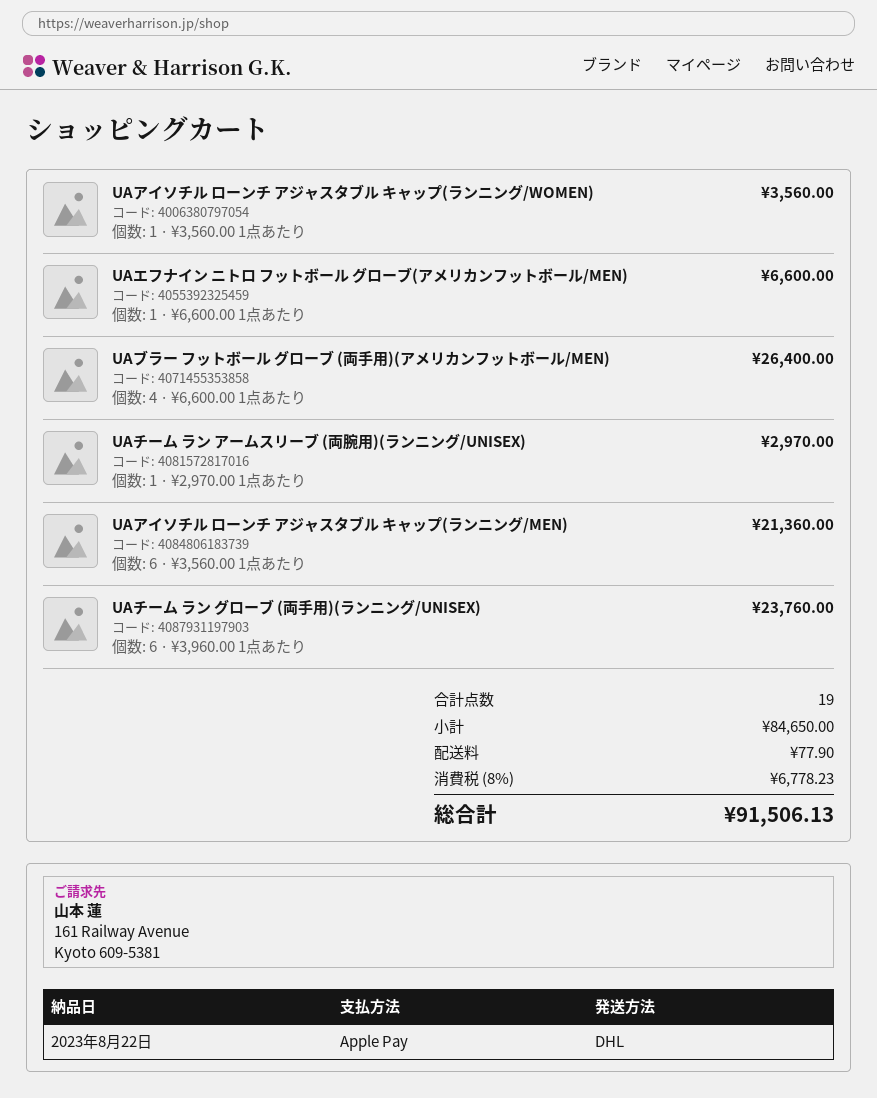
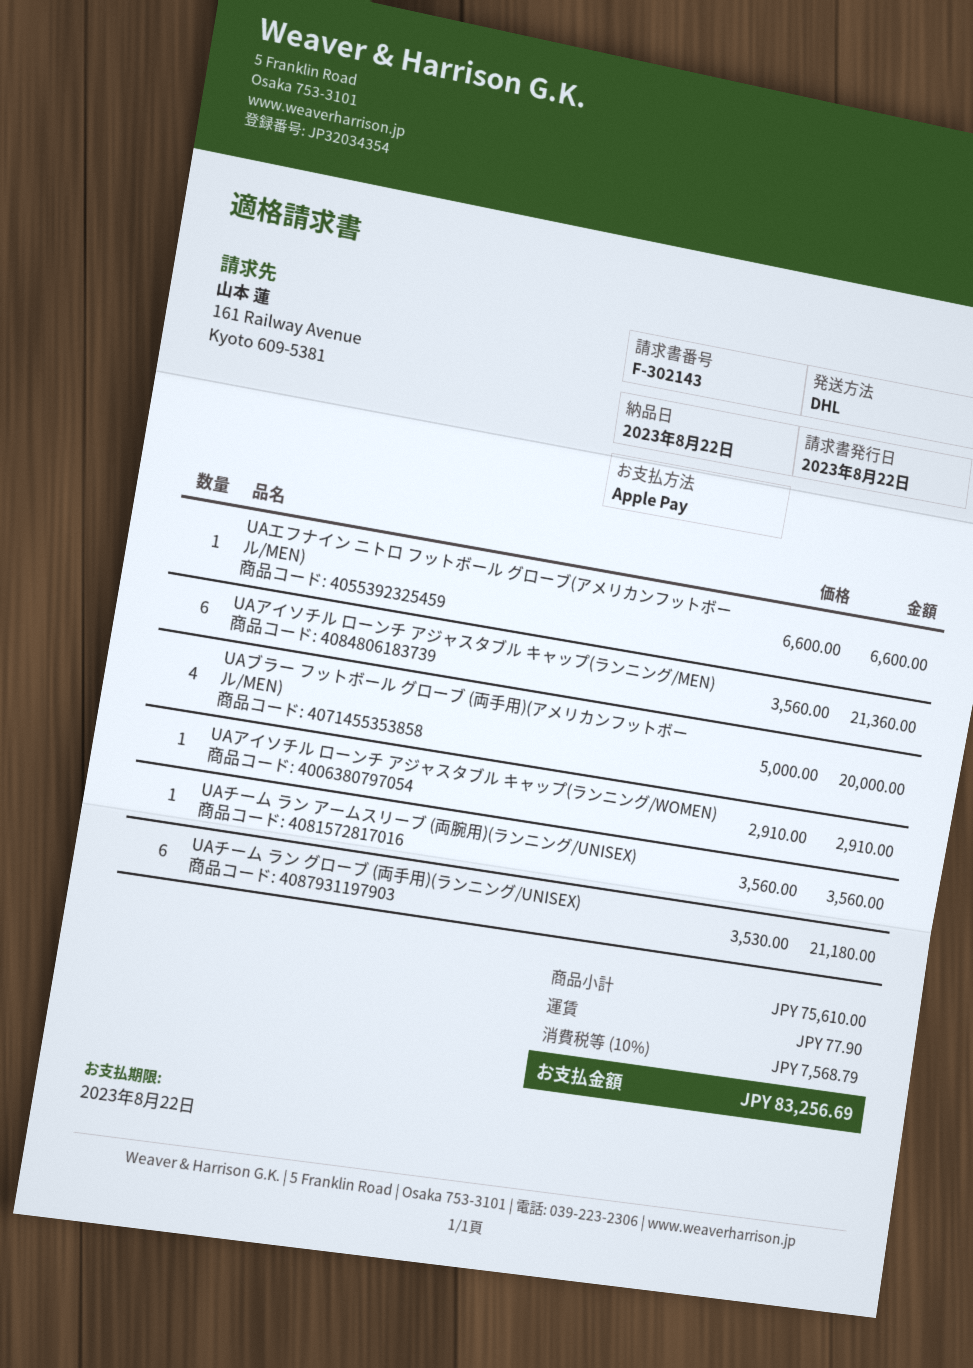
UAアイソチル ローンチ アジャスタブル キャップ(ランニング/WOMEN): 1 x 3560.00 = 3560.00 -> 1 x 2910.00 = 2910.00
UAブラー フットボール グローブ (両手用)(アメリカンフットボール/MEN): 4 x 6600.00 = 26400.00 -> 4 x 5000.00 = 20000.00
UAチーム ラン アームスリーブ (両腕用)(ランニング/UNISEX): 1 x 2970.00 = 2970.00 -> 1 x 3560.00 = 3560.00
UAチーム ラン グローブ (両手用)(ランニング/UNISEX): 6 x 3960.00 = 23760.00 -> 6 x 3530.00 = 21180.00
subtotal: 84650.00 -> 75610.00
tax: 8% = 6778.23 -> 10% = 7568.79
total: 91506.13 -> 83256.69

